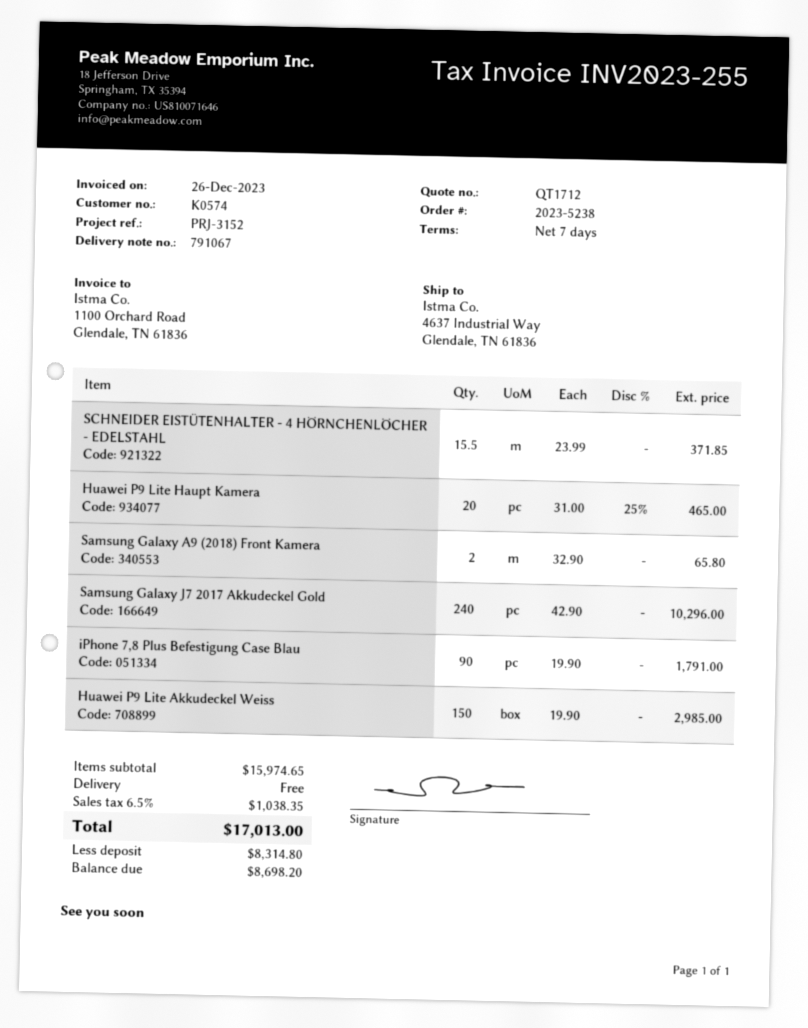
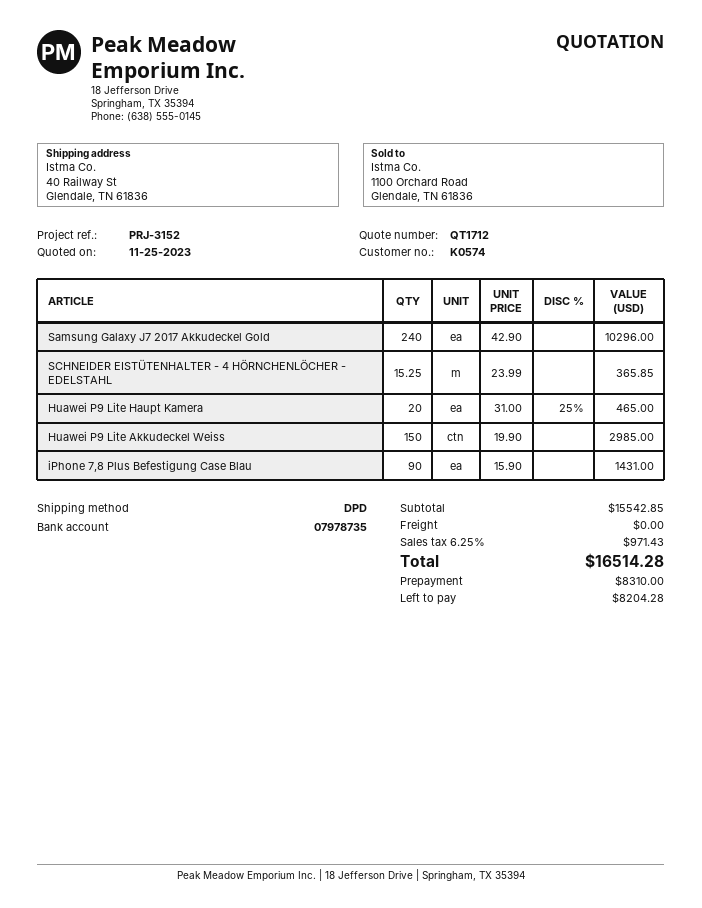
ship to: 4637 Industrial Way, Glendale, TN 61836 -> 40 Railway St, Glendale, TN 61836
SCHNEIDER EISTÜTENHALTER - 4 HÖRNCHENLÖCHER - EDELSTAHL: 15.5 x 23.99 = 371.85 -> 15.25 x 23.99 = 365.85
Samsung Galaxy A9 (2018) Front Kamera: 2 x 32.90 = 65.80 -> none
iPhone 7,8 Plus Befestigung Case Blau: 90 x 19.90 = 1791.00 -> 90 x 15.90 = 1431.00
subtotal: 15974.65 -> 15542.85
tax: 6.5% = 1038.35 -> 6.25% = 971.43
total: 17013.00 -> 16514.28
deposit: 8314.80 -> 8310.00
balance: 8698.20 -> 8204.28

